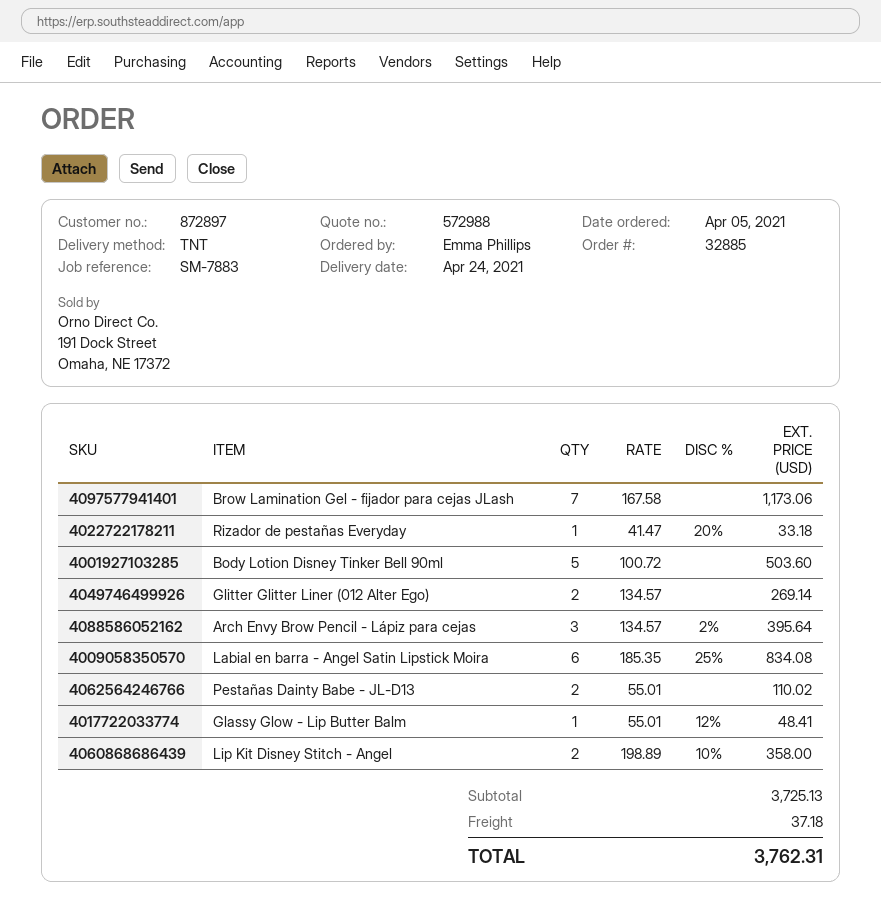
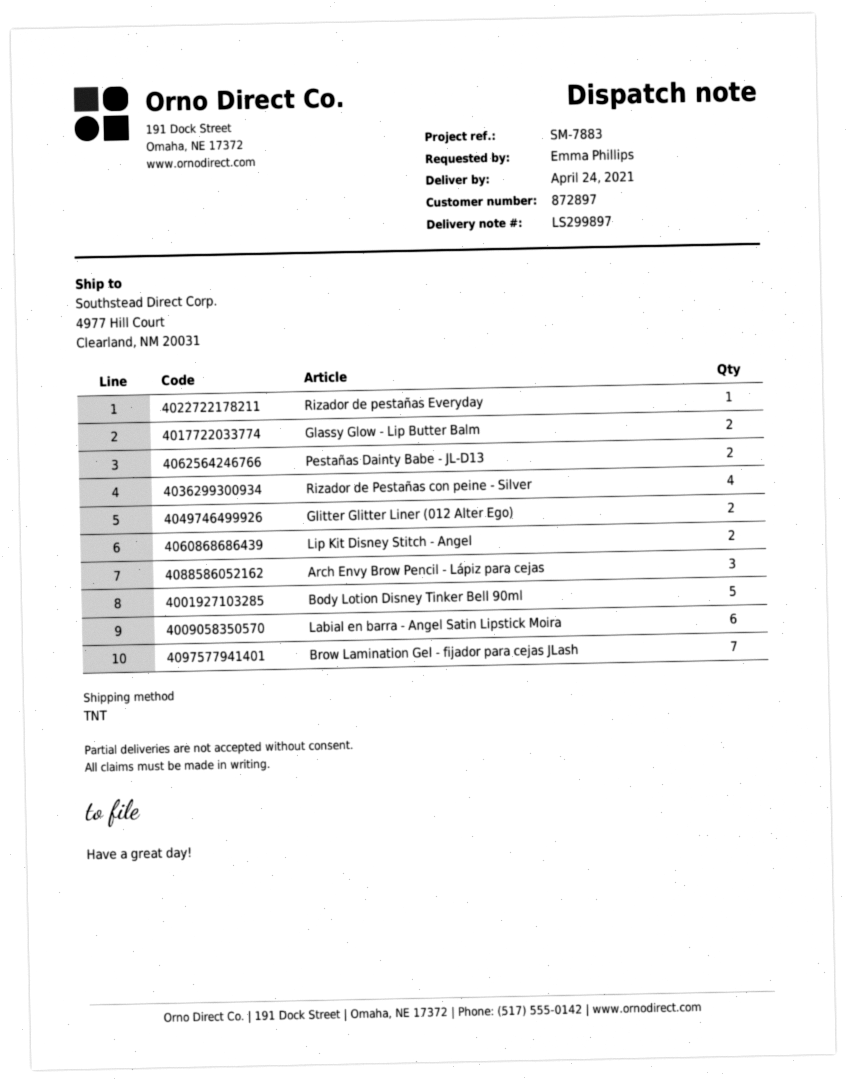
Glassy Glow - Lip Butter Balm: 1 -> 2
Rizador de Pestañas con peine - Silver: none -> 4

